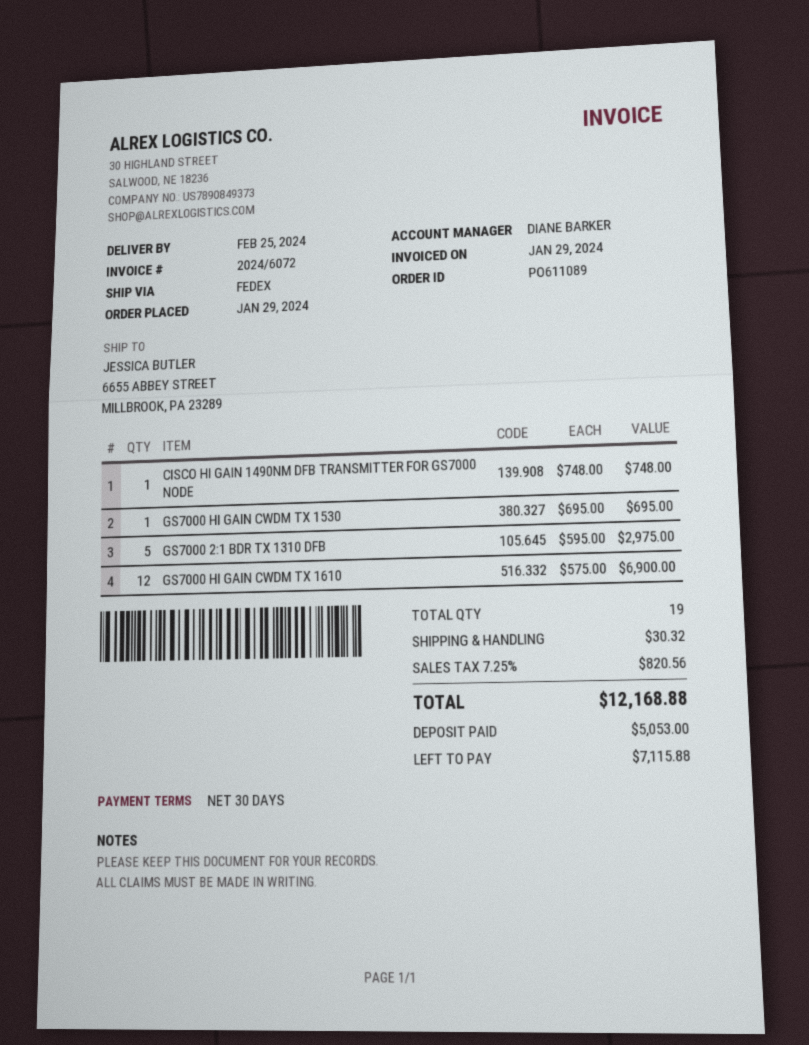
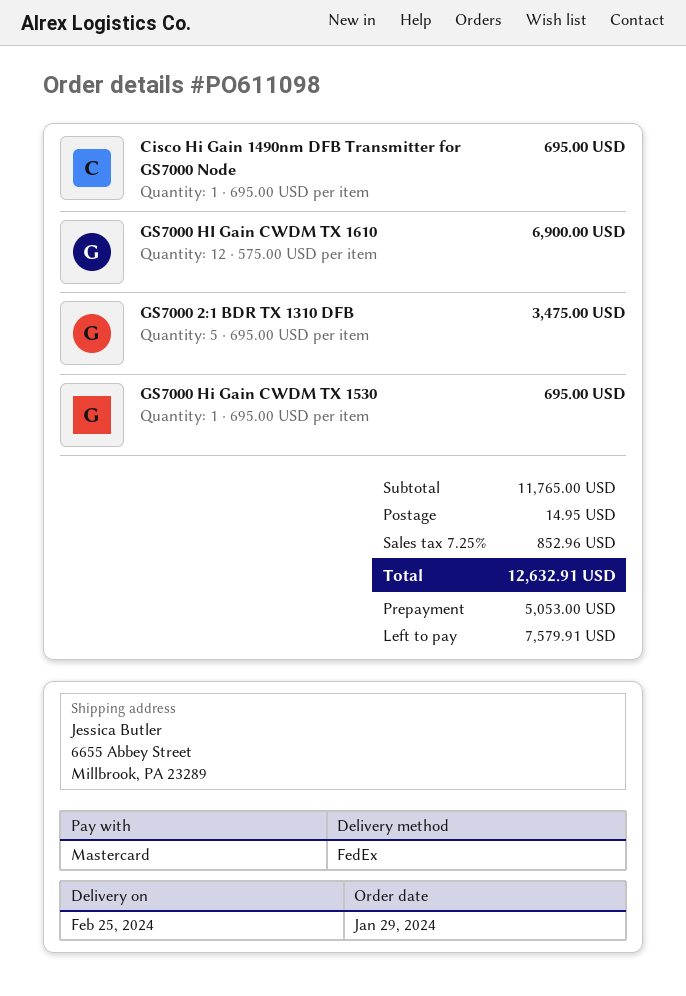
order number: PO611089 -> PO611098
CISCO HI GAIN 1490NM DFB TRANSMITTER FOR GS7000 NODE: 1 x 748.00 = 748.00 -> 1 x 695.00 = 695.00
GS7000 2:1 BDR TX 1310 DFB: 5 x 595.00 = 2975.00 -> 5 x 695.00 = 3475.00
shipping: 30.32 -> 14.95
tax: 7.25% = 820.56 -> 7.25% = 852.96
total: 12168.88 -> 12632.91
balance: 7115.88 -> 7579.91

